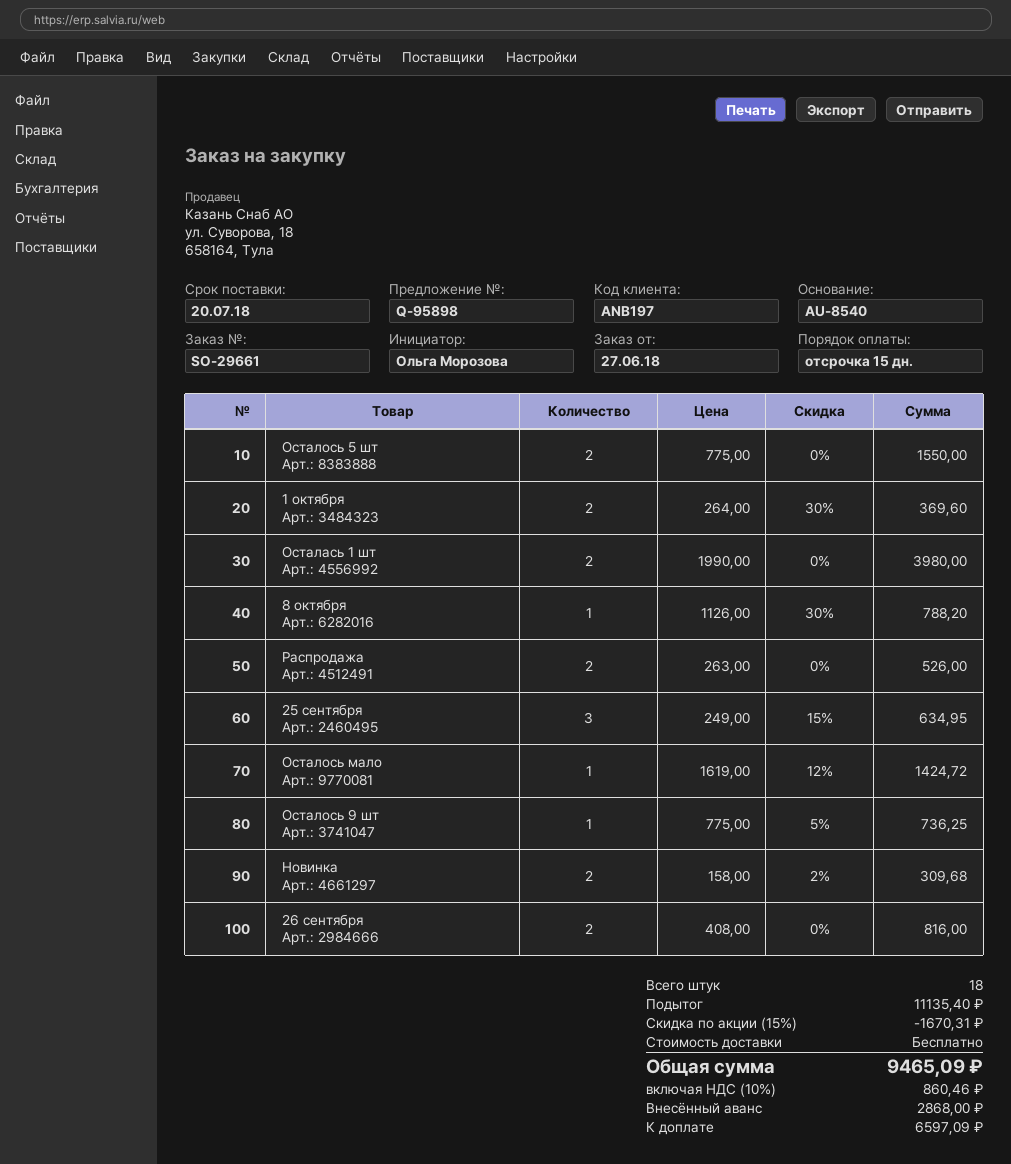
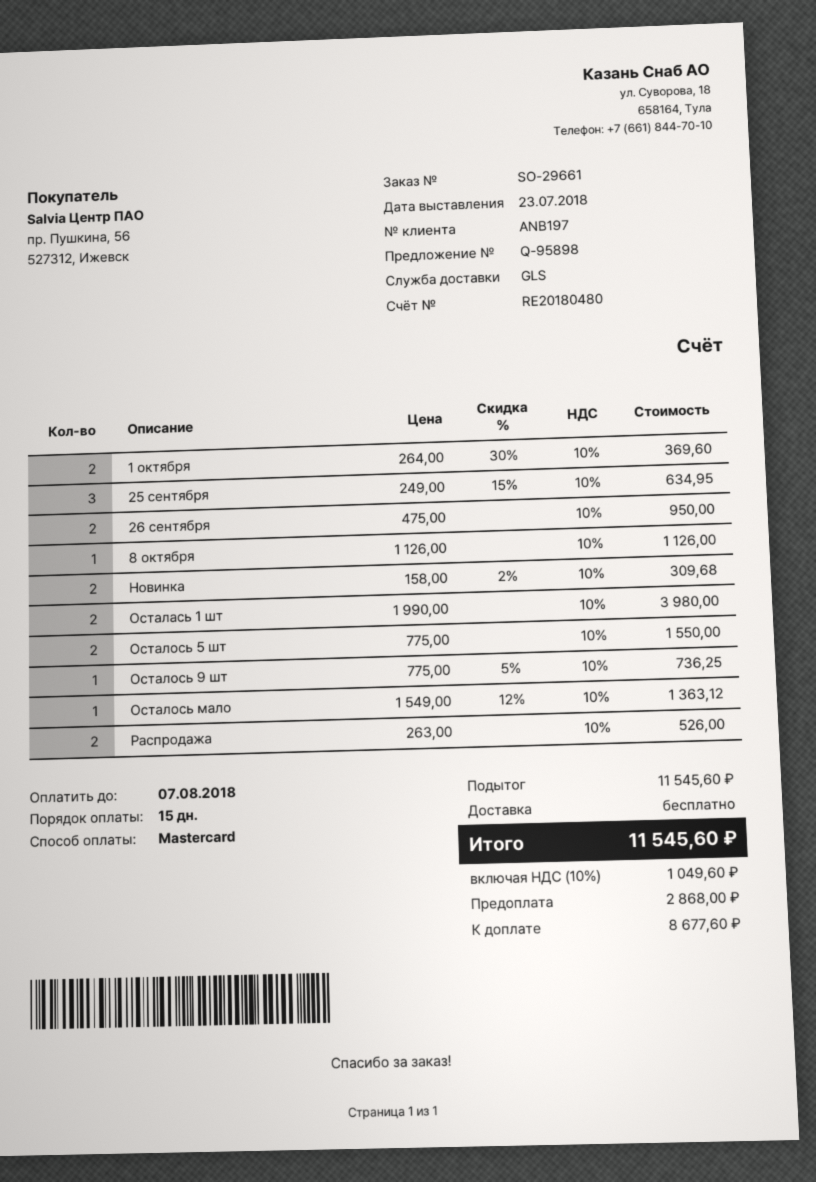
8 октября: 1 x 1126.00 - 30% = 788.20 -> 1 x 1126.00 = 1126.00
Осталось мало: 1 x 1619.00 - 12% = 1424.72 -> 1 x 1549.00 - 12% = 1363.12
26 сентября: 2 x 408.00 = 816.00 -> 2 x 475.00 = 950.00
subtotal: 11135.40 -> 11545.60
discount: 15% = 1670.31 -> none
tax: 10% = 860.46 -> 10% = 1049.60
total: 9465.09 -> 11545.60
balance: 6597.09 -> 8677.60

